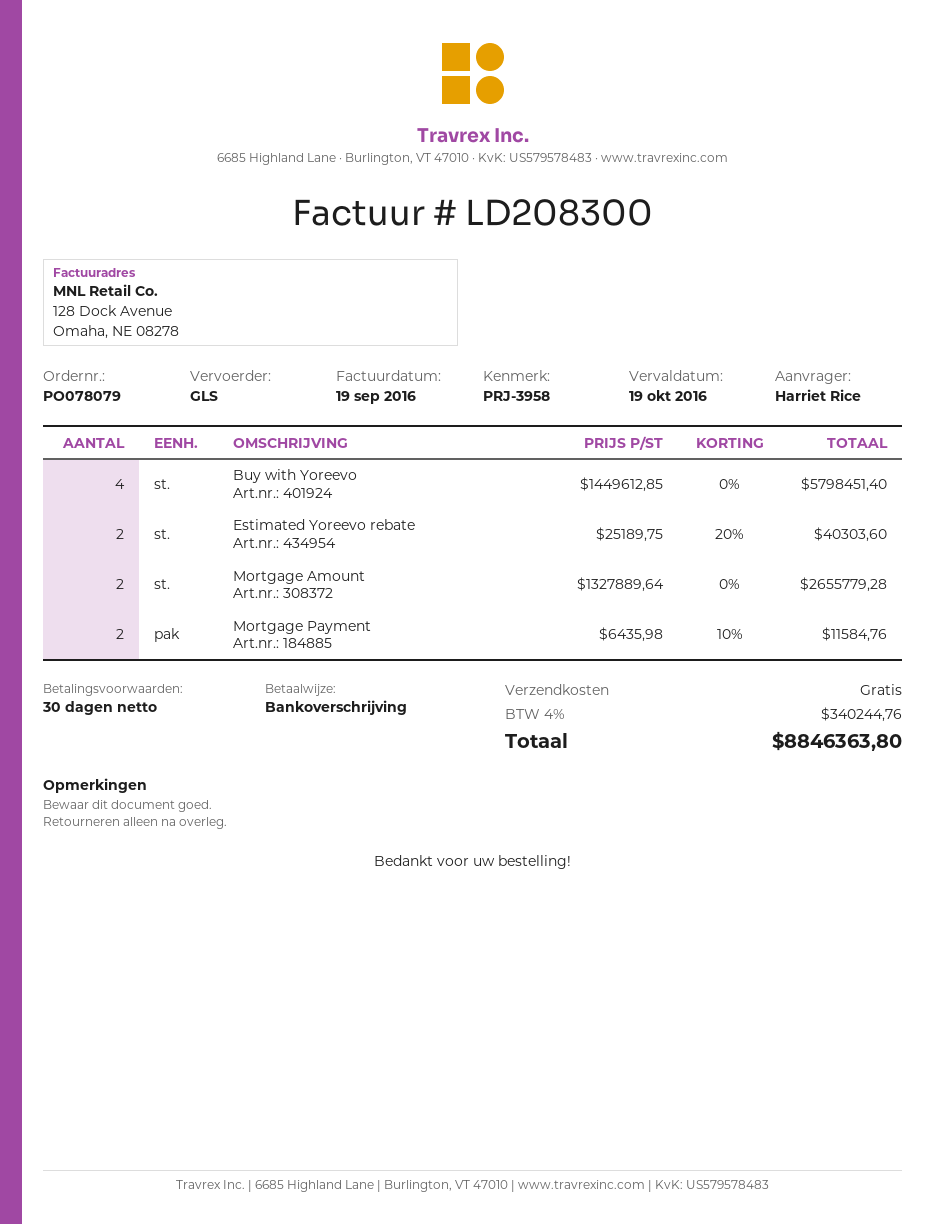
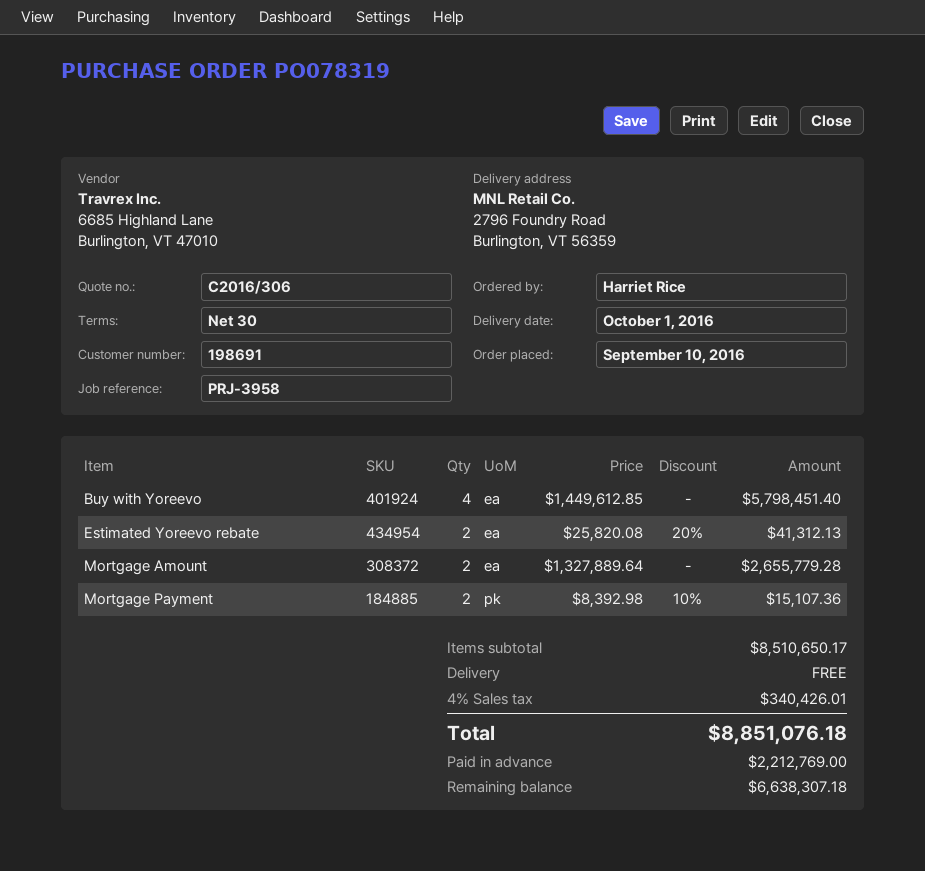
order number: PO078079 -> PO078319
Estimated Yoreevo rebate: 2 x 25189.75 - 20% = 40303.60 -> 2 x 25820.08 - 20% = 41312.13
Mortgage Payment: 2 x 6435.98 - 10% = 11584.76 -> 2 x 8392.98 - 10% = 15107.36
tax: 4% = 340244.76 -> 4% = 340426.01
total: 8846363.80 -> 8851076.18

